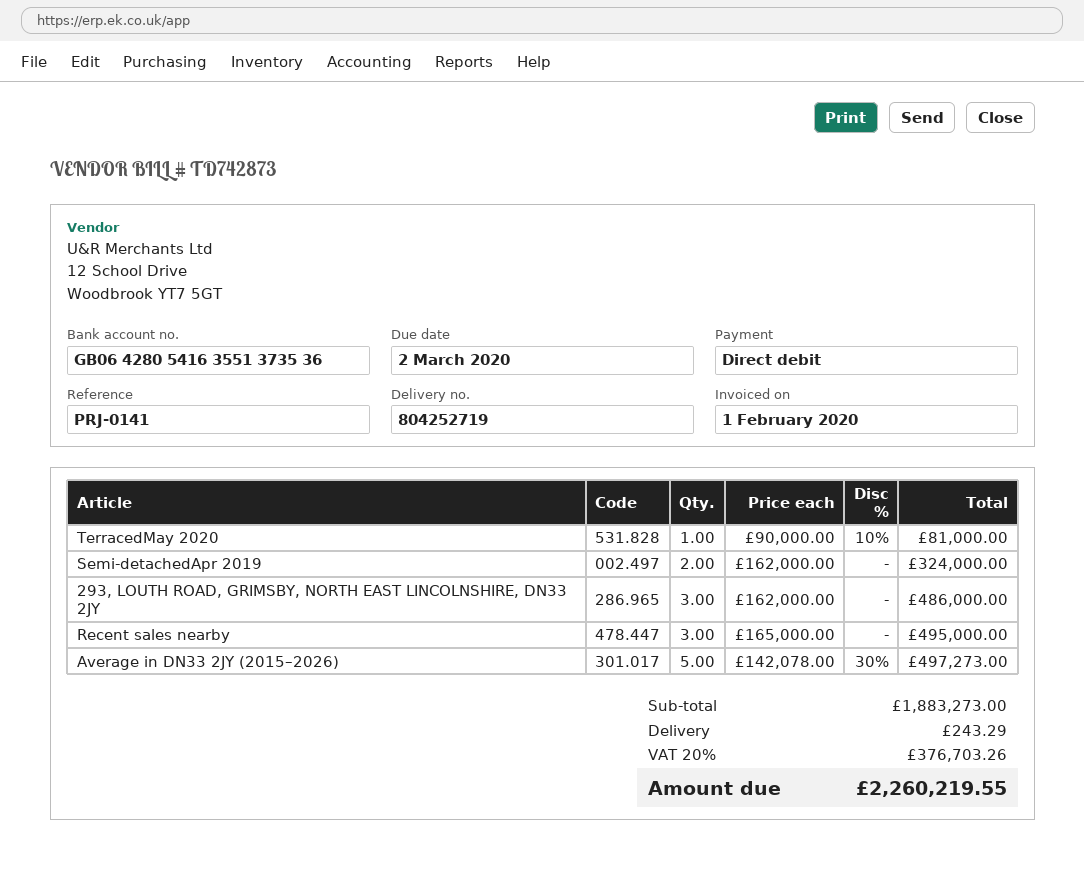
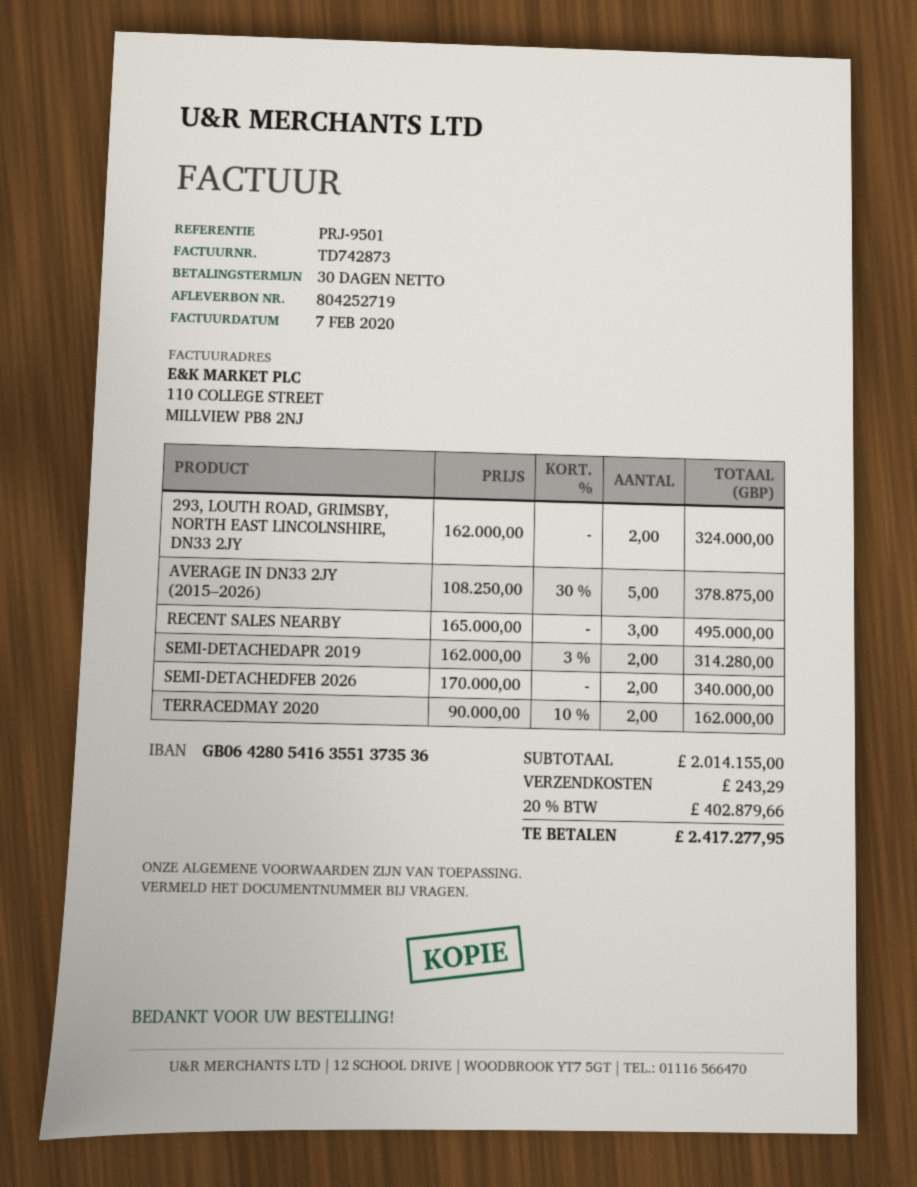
invoice date: 2020-02-01 -> 2020-02-07
reference: PRJ-0141 -> PRJ-9501
TerracedMay 2020: 1 x 90000.00 - 10% = 81000.00 -> 2 x 90000.00 - 10% = 162000.00
Semi-detachedApr 2019: 2 x 162000.00 = 324000.00 -> 2 x 162000.00 - 3% = 314280.00
293, LOUTH ROAD, GRIMSBY, NORTH EAST LINCOLNSHIRE, DN33 2JY: 3 x 162000.00 = 486000.00 -> 2 x 162000.00 = 324000.00
Average in DN33 2JY (2015–2026): 5 x 142078.00 - 30% = 497273.00 -> 5 x 108250.00 - 30% = 378875.00
SEMI-DETACHEDFEB 2026: none -> 2 x 170000.00 = 340000.00
subtotal: 1883273.00 -> 2014155.00
tax: 20% = 376703.26 -> 20% = 402879.66
total: 2260219.55 -> 2417277.95

